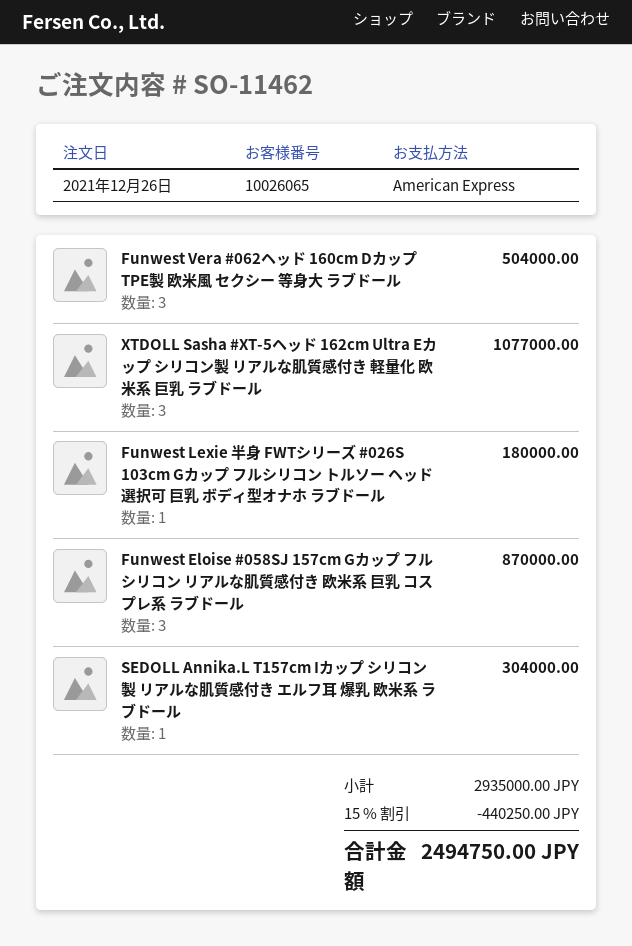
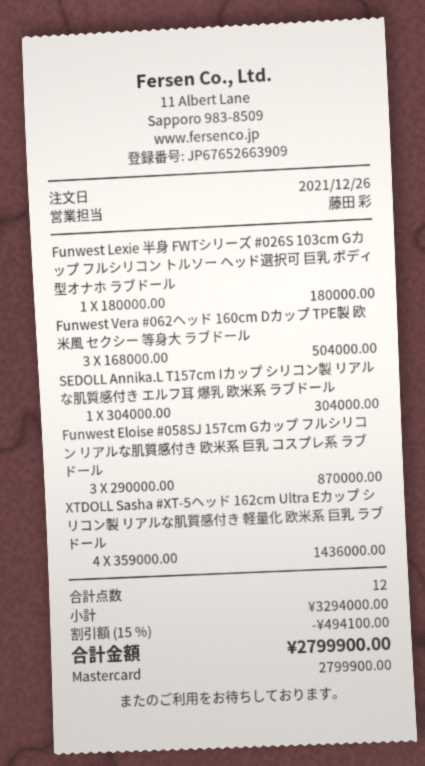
payment method: American Express -> Mastercard
XTDOLL Sasha #XT-5ヘッド 162cm Ultra Eカップ シリコン製 リアルな肌質感付き 軽量化 欧米系 巨乳 ラブドール: 3 for 1077000.00 -> 4 for 1436000.00
subtotal: 2935000.00 -> 3294000.00
discount: 15% = 440250.00 -> 15% = 494100.00
total: 2494750.00 -> 2799900.00

